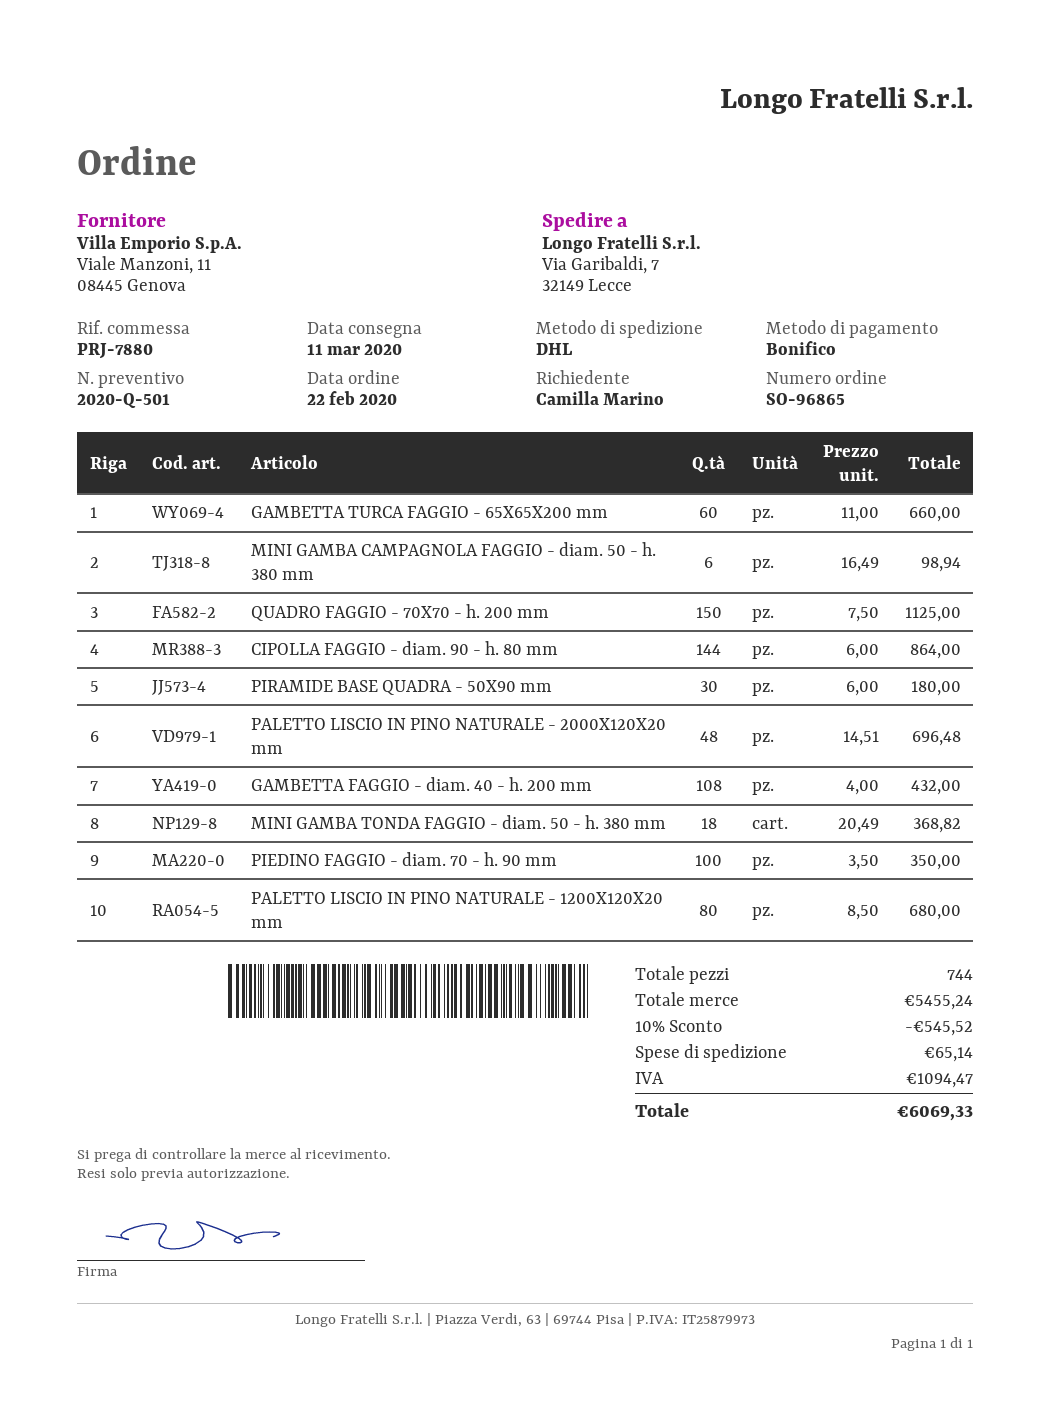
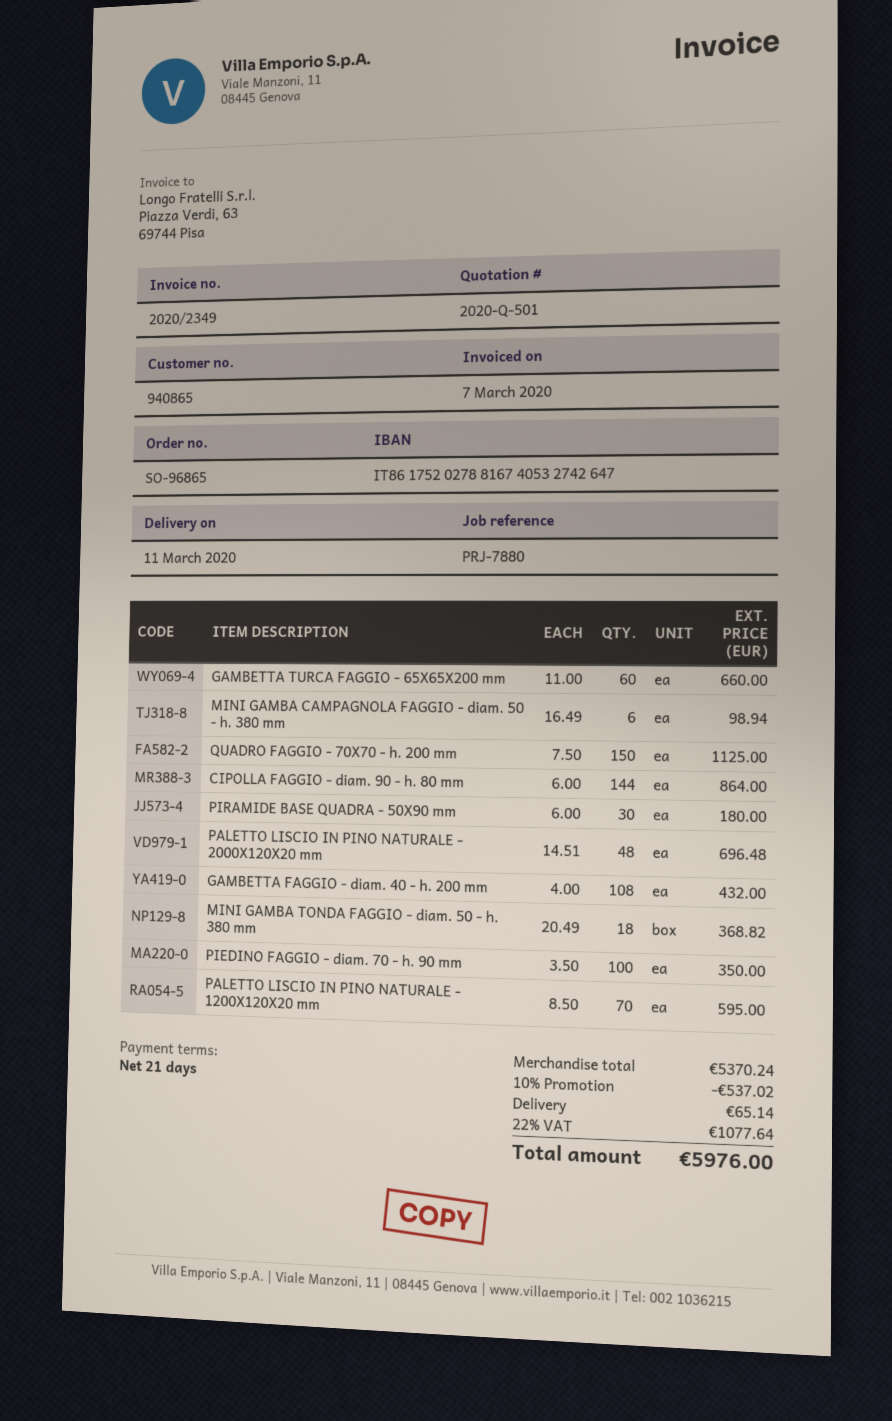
PALETTO LISCIO IN PINO NATURALE - 1200X120X20 mm: 80 x 8.50 = 680.00 -> 70 x 8.50 = 595.00
subtotal: 5455.24 -> 5370.24
discount: 10% = 545.52 -> 10% = 537.02
tax: 1094.47 -> 1077.64
total: 6069.33 -> 5976.00

